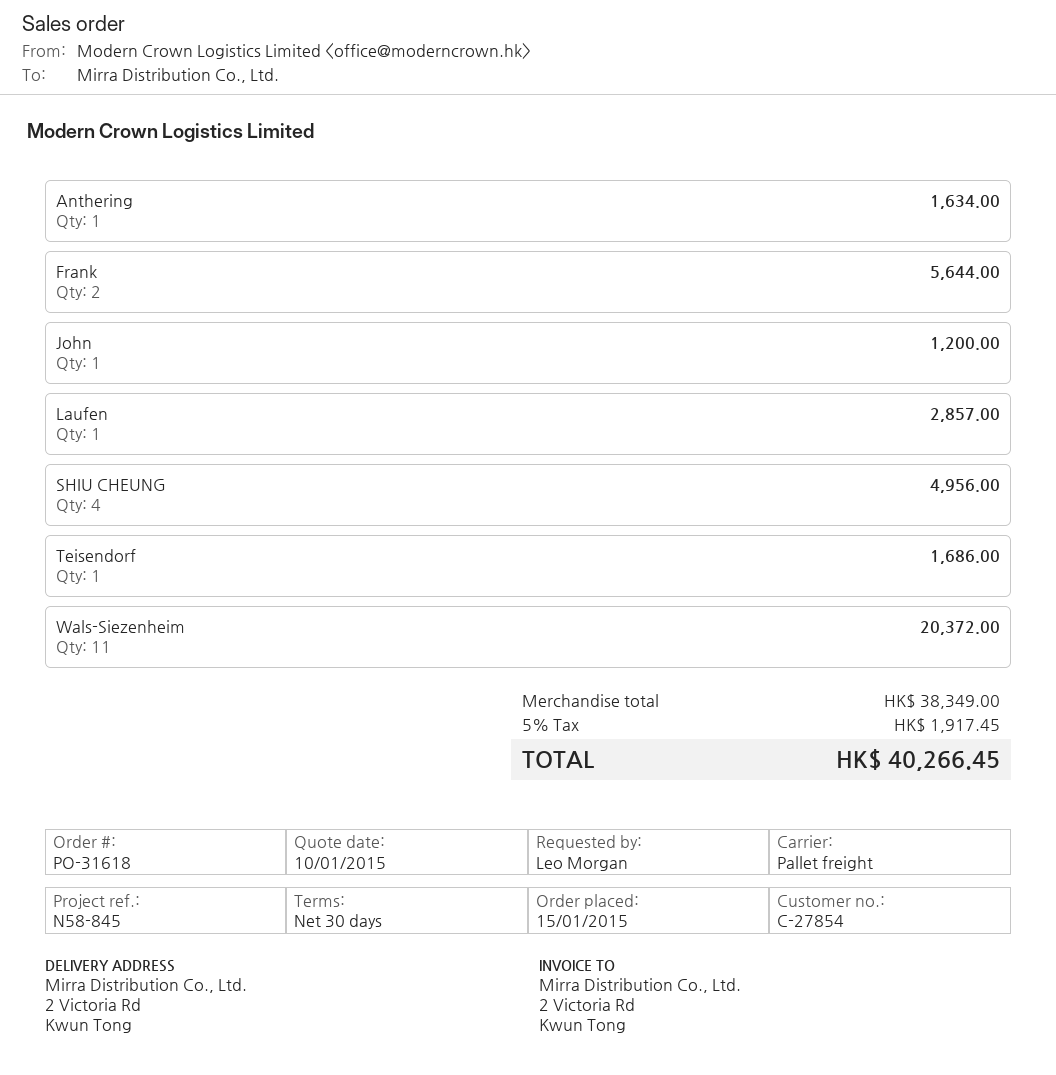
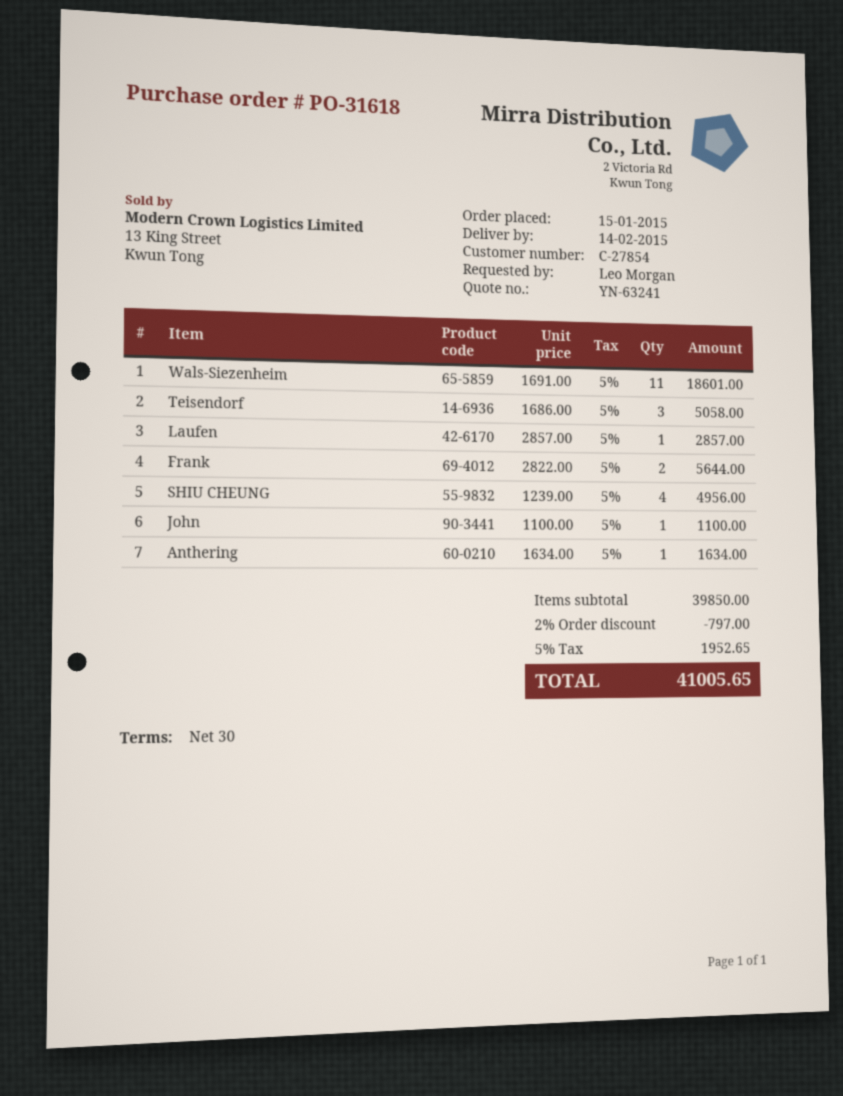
John: 1 for 1200.00 -> 1 for 1100.00
Teisendorf: 1 for 1686.00 -> 3 for 5058.00
Wals-Siezenheim: 11 for 20372.00 -> 11 for 18601.00
subtotal: 38349.00 -> 39850.00
discount: none -> 2% = 797.00
tax: 5% = 1917.45 -> 5% = 1952.65
total: 40266.45 -> 41005.65

